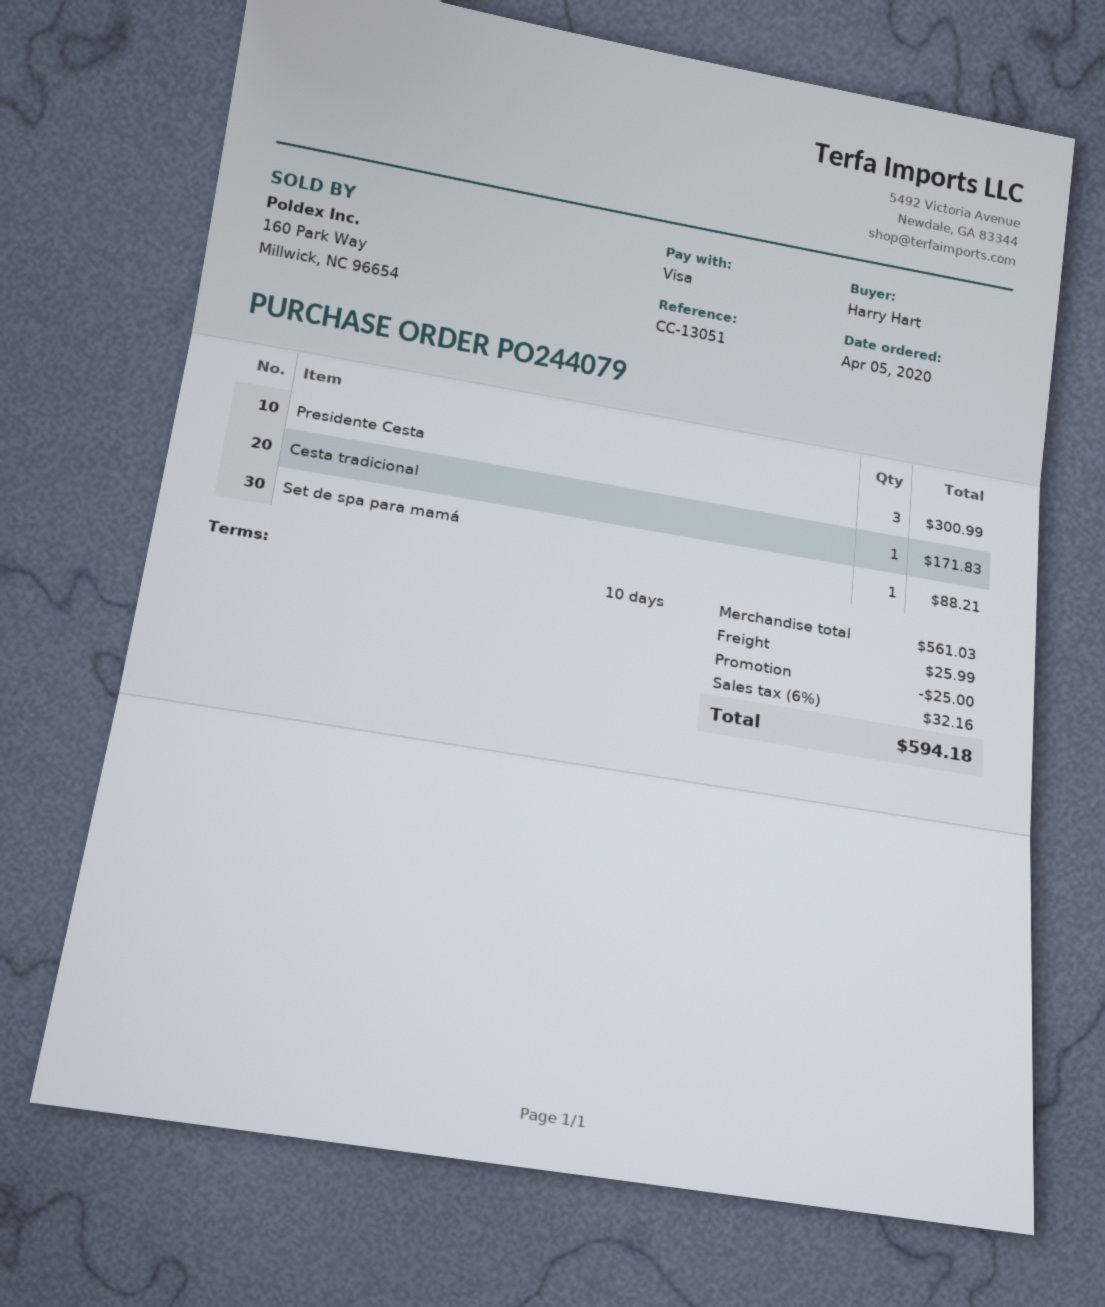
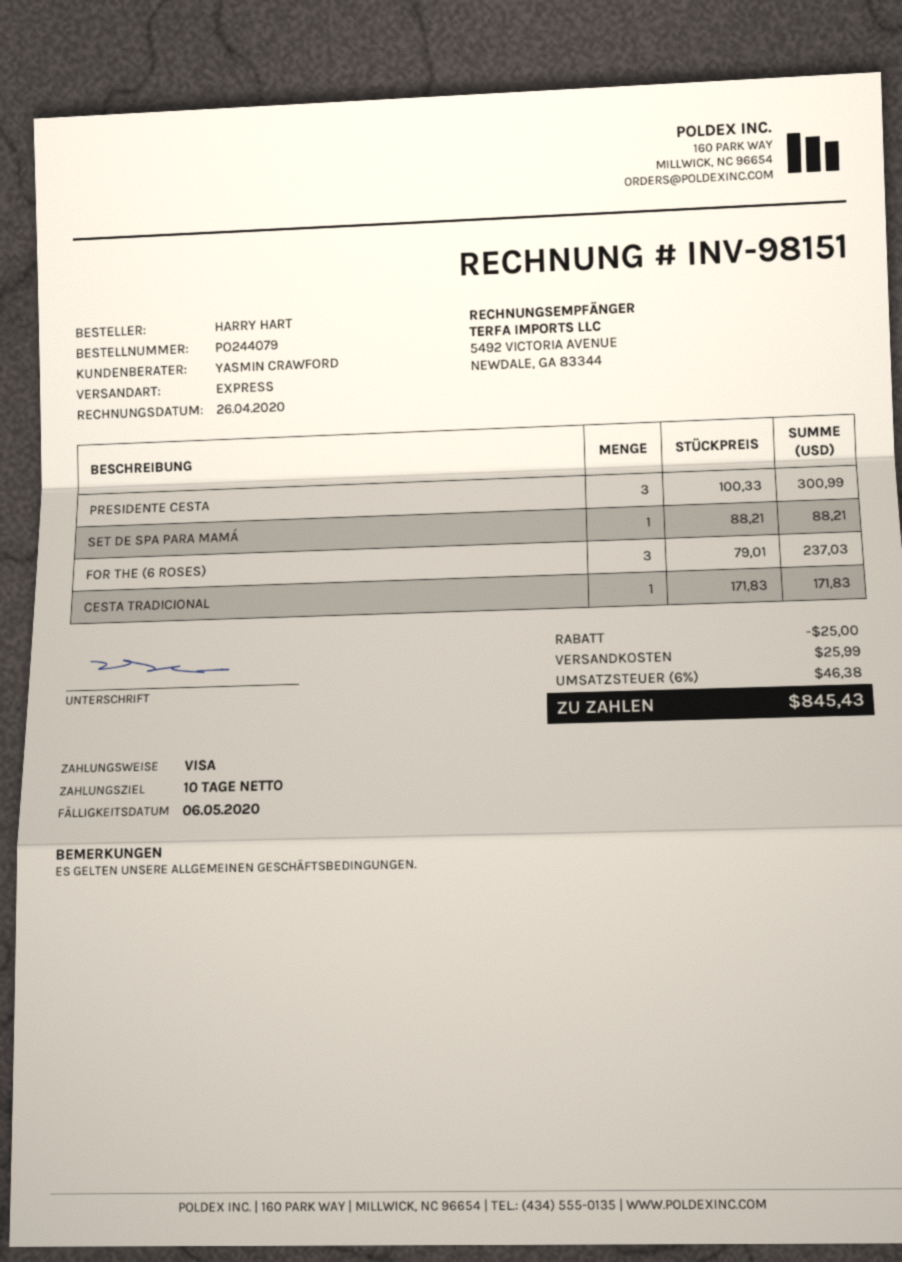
FOR THE (6 ROSES): none -> 3 for 237.03
tax: 6% = 32.16 -> 6% = 46.38
total: 594.18 -> 845.43

